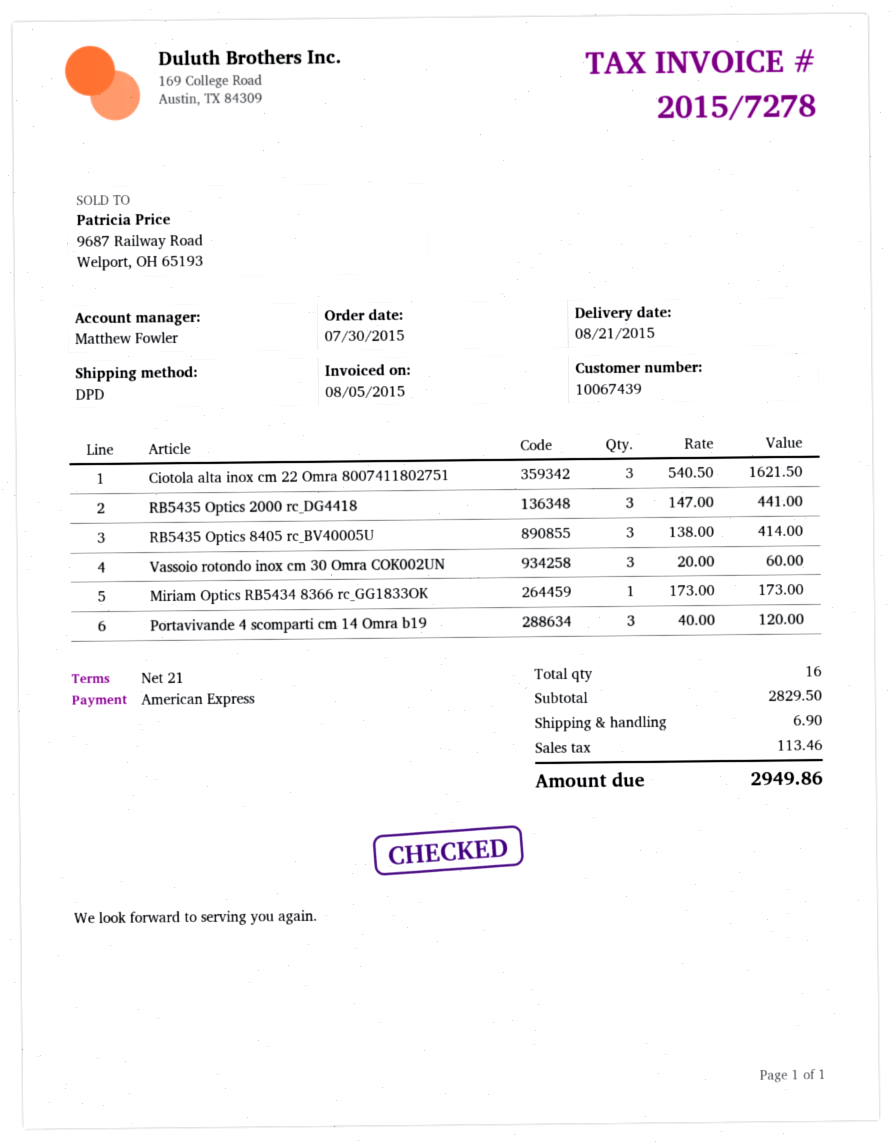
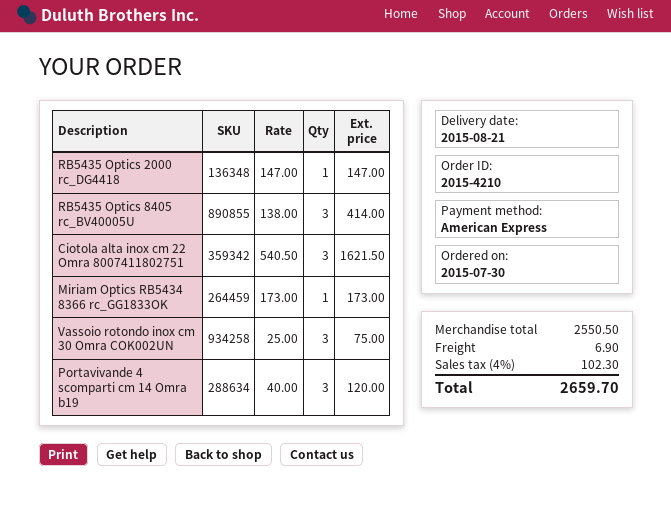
RB5435 Optics 2000 rc_DG4418: 3 x 147.00 = 441.00 -> 1 x 147.00 = 147.00
Vassoio rotondo inox cm 30 Omra COK002UN: 3 x 20.00 = 60.00 -> 3 x 25.00 = 75.00
subtotal: 2829.50 -> 2550.50
tax: 113.46 -> 102.30
total: 2949.86 -> 2659.70

